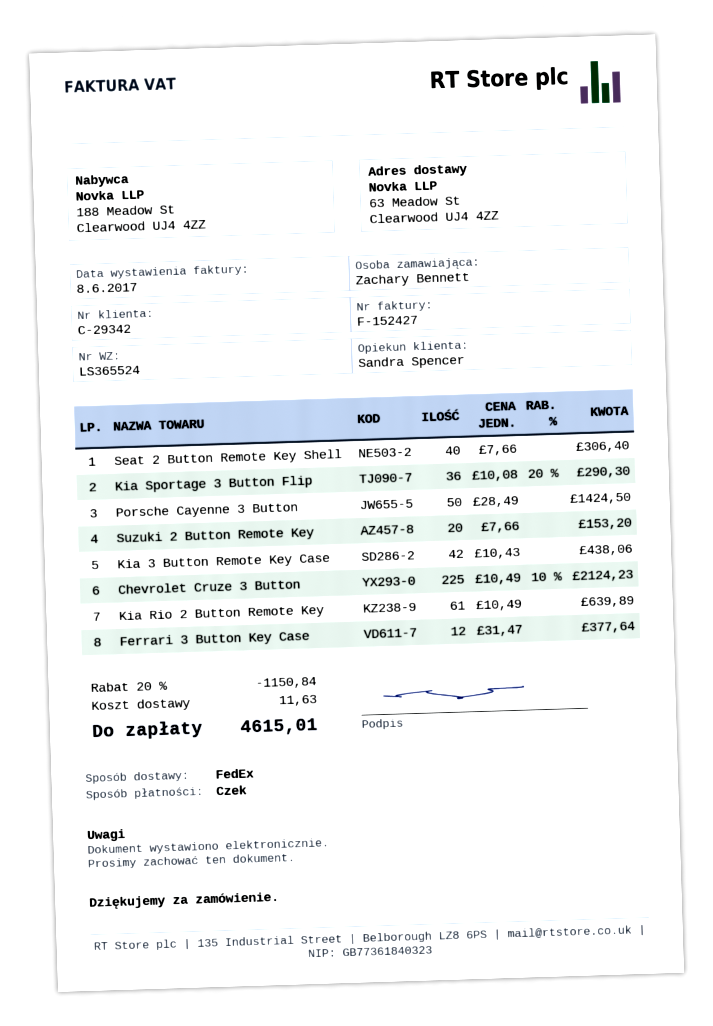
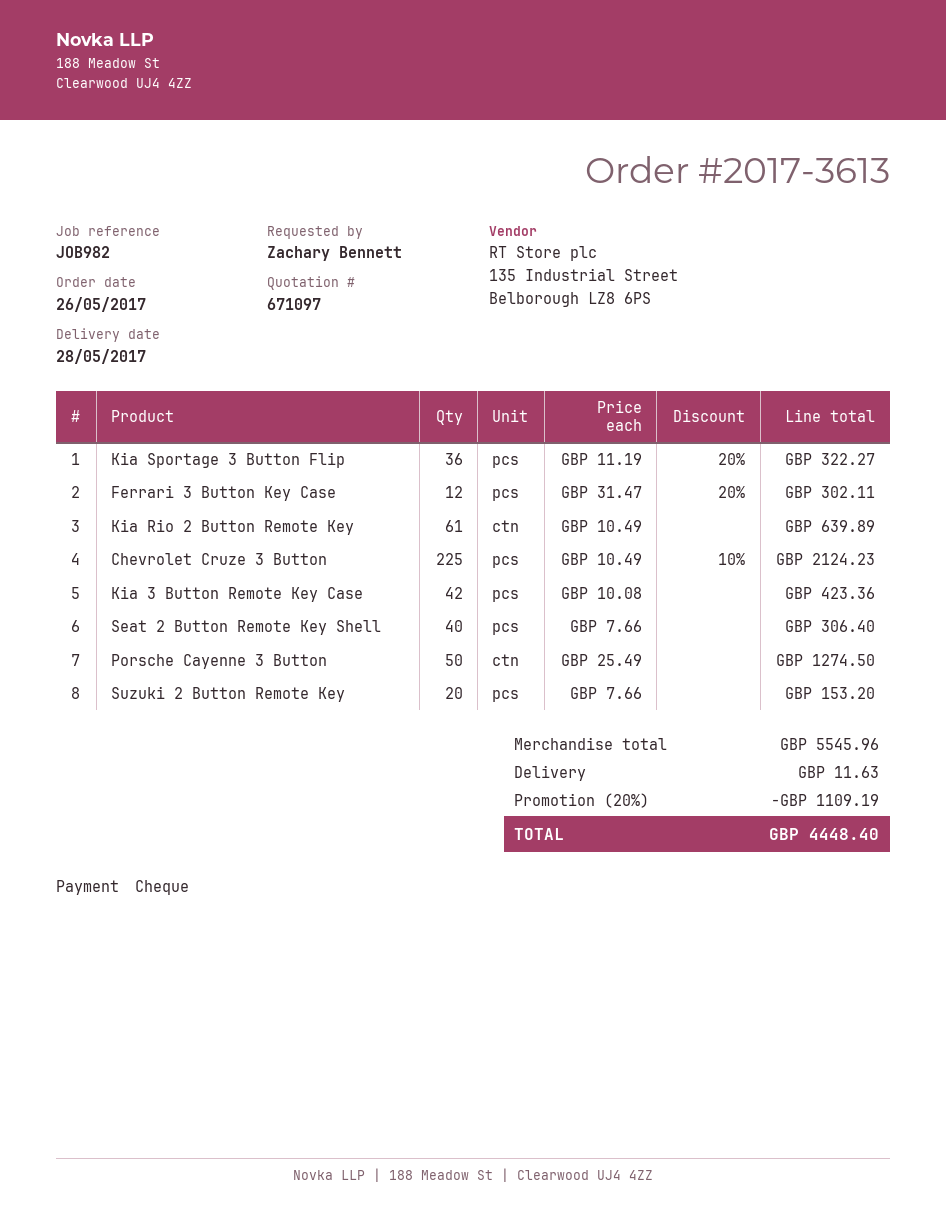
Kia Sportage 3 Button Flip: 36 x 10.08 - 20% = 290.30 -> 36 x 11.19 - 20% = 322.27
Porsche Cayenne 3 Button: 50 x 28.49 = 1424.50 -> 50 x 25.49 = 1274.50
Kia 3 Button Remote Key Case: 42 x 10.43 = 438.06 -> 42 x 10.08 = 423.36
Ferrari 3 Button Key Case: 12 x 31.47 = 377.64 -> 12 x 31.47 - 20% = 302.11
discount: 20% = 1150.84 -> 20% = 1109.19
total: 4615.01 -> 4448.40

